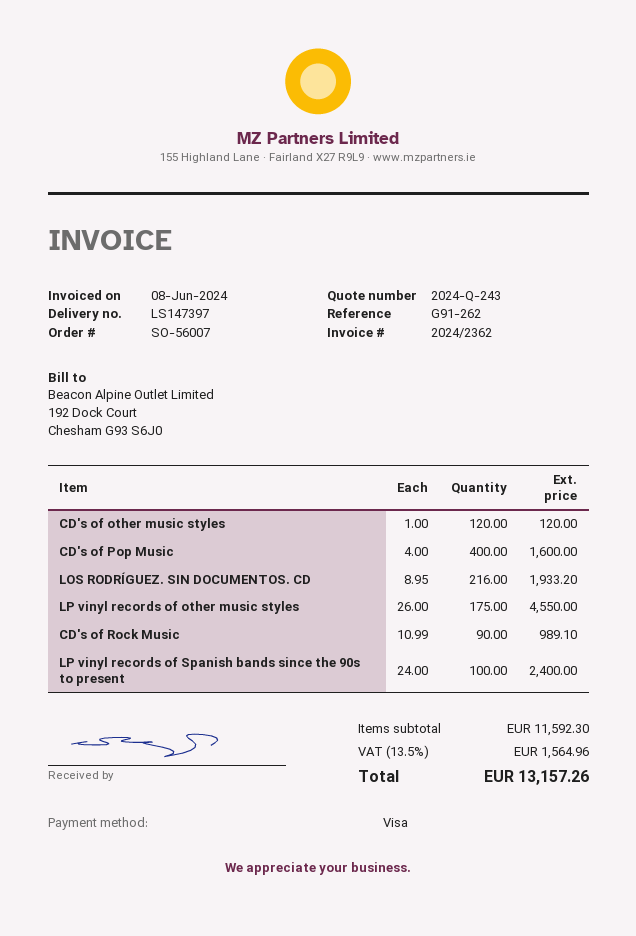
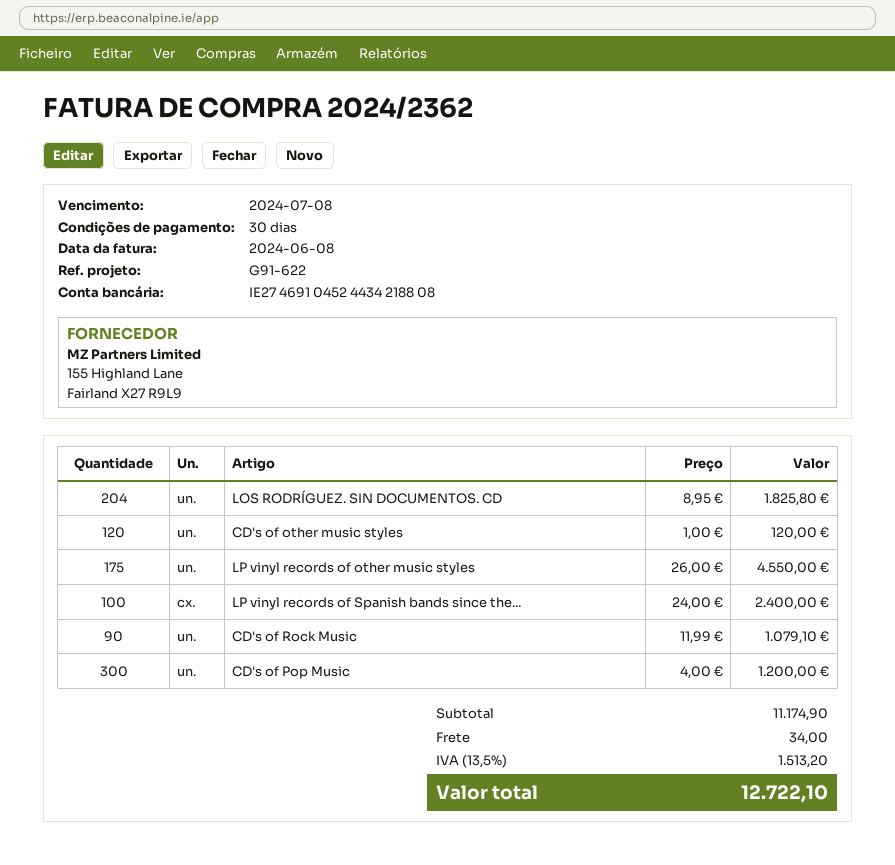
reference: G91-262 -> G91-622
CD's of Pop Music: 400 x 4.00 = 1600.00 -> 300 x 4.00 = 1200.00
LOS RODRÍGUEZ. SIN DOCUMENTOS. CD: 216 x 8.95 = 1933.20 -> 204 x 8.95 = 1825.80
CD's of Rock Music: 90 x 10.99 = 989.10 -> 90 x 11.99 = 1079.10
subtotal: 11592.30 -> 11174.90
shipping: none -> 34.00
tax: 13.5% = 1564.96 -> 13.5% = 1513.20
total: 13157.26 -> 12722.10

